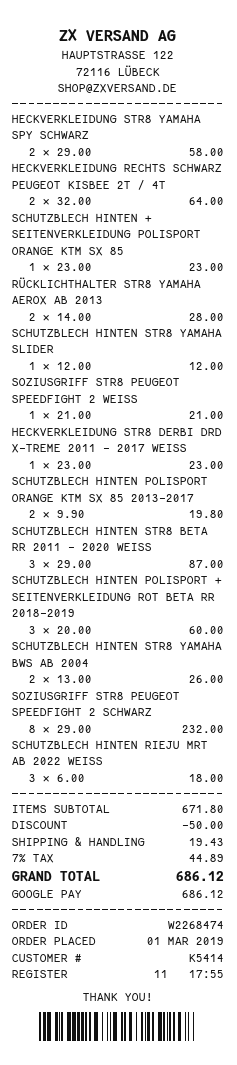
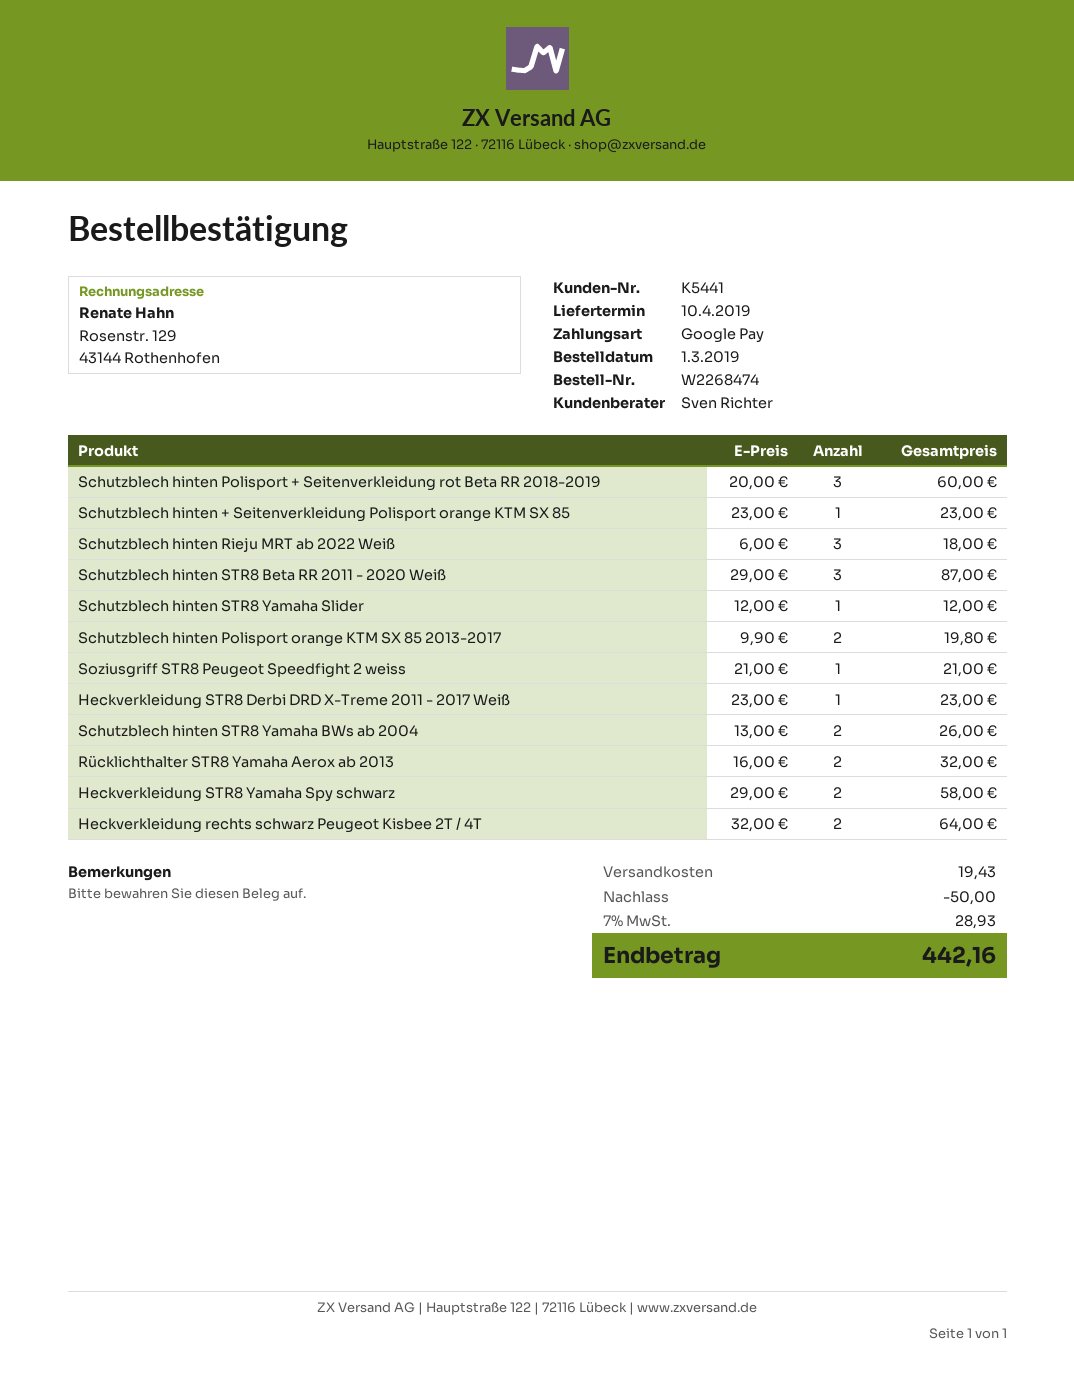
customer number: K5414 -> K5441
RÜCKLICHTHALTER STR8 YAMAHA AEROX AB 2013: 2 x 14.00 = 28.00 -> 2 x 16.00 = 32.00
SOZIUSGRIFF STR8 PEUGEOT SPEEDFIGHT 2 SCHWARZ: 8 x 29.00 = 232.00 -> none
tax: 7% = 44.89 -> 7% = 28.93
total: 686.12 -> 442.16

